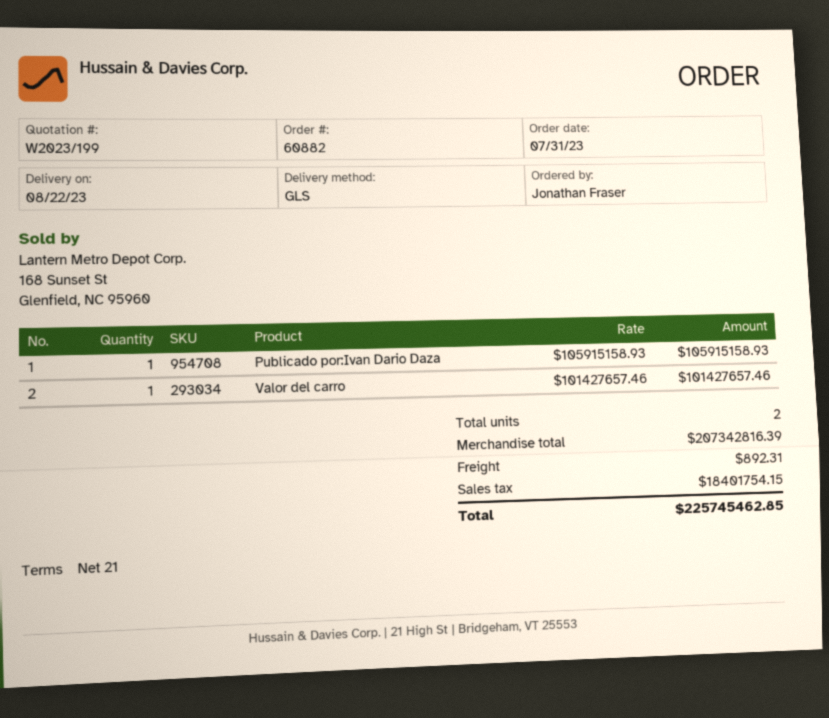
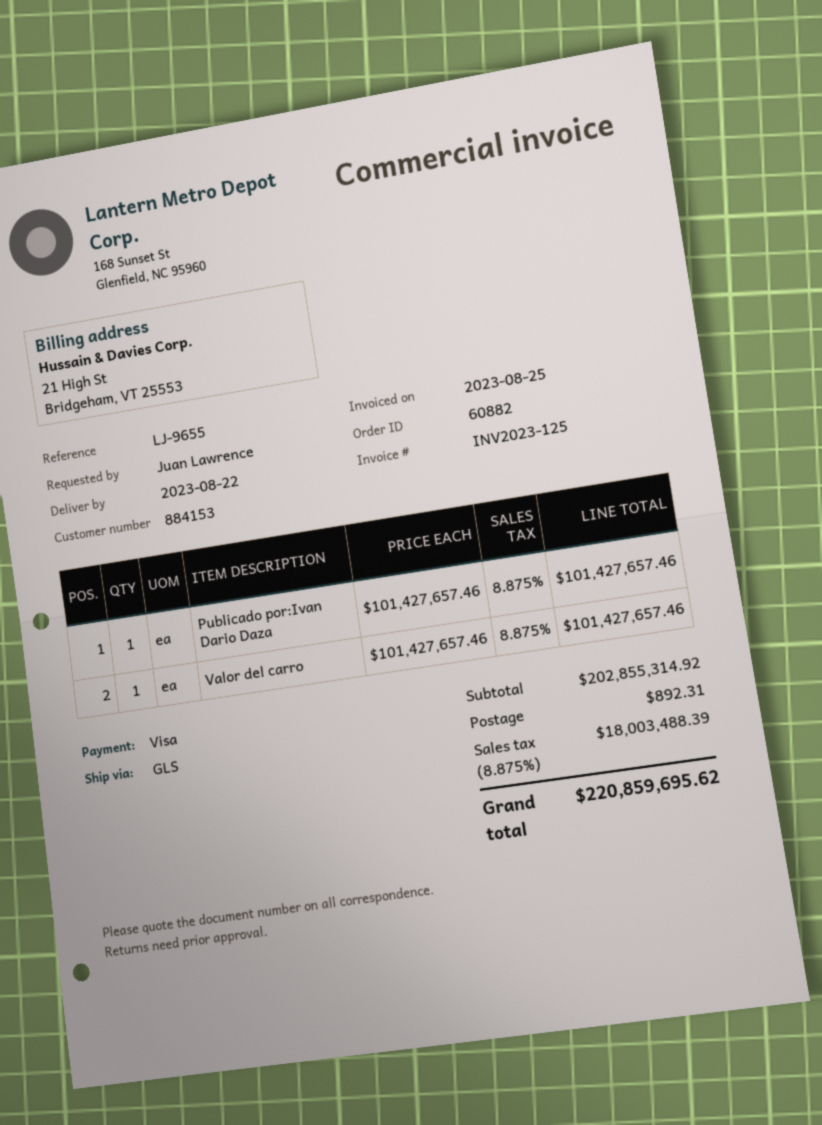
ordered by: Jonathan Fraser -> Juan Lawrence
Publicado por:Ivan Dario Daza: 1 x 105915158.93 = 105915158.93 -> 1 x 101427657.46 = 101427657.46
subtotal: 207342816.39 -> 202855314.92
tax: 18401754.15 -> 18003488.39
total: 225745462.85 -> 220859695.62

